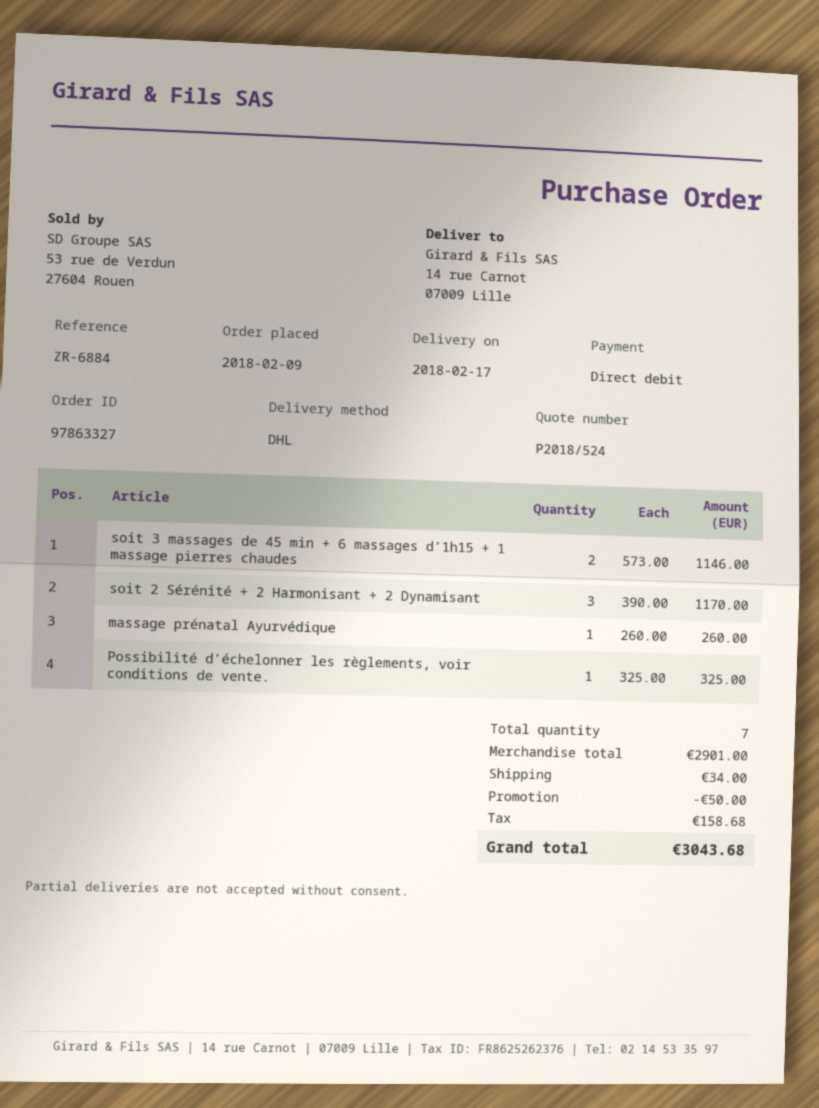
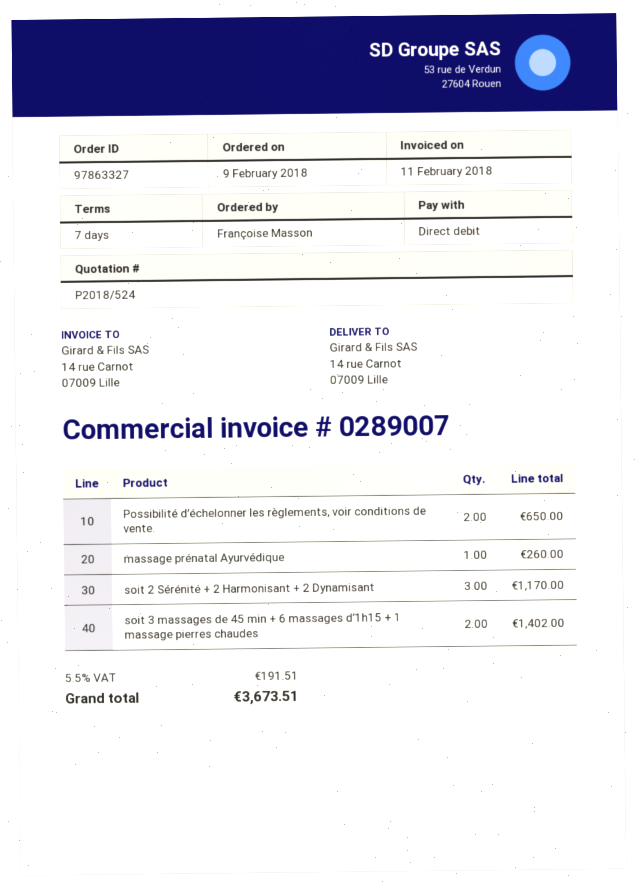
soit 3 massages de 45 min + 6 massages d’1h15 + 1 massage pierres chaudes: 2 for 1146.00 -> 2 for 1402.00
Possibilité d’échelonner les règlements, voir conditions de vente.: 1 for 325.00 -> 2 for 650.00
discount: 50.00 -> none
shipping: 34.00 -> none
tax: 158.68 -> 191.51
total: 3043.68 -> 3673.51

